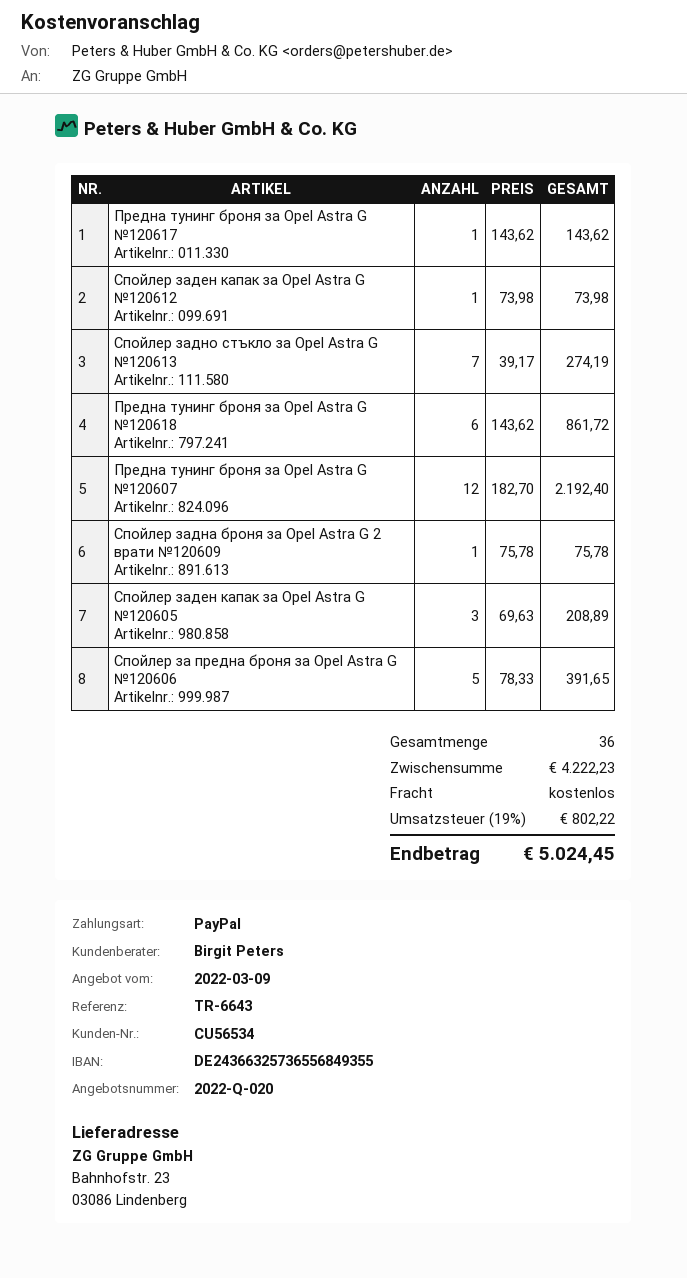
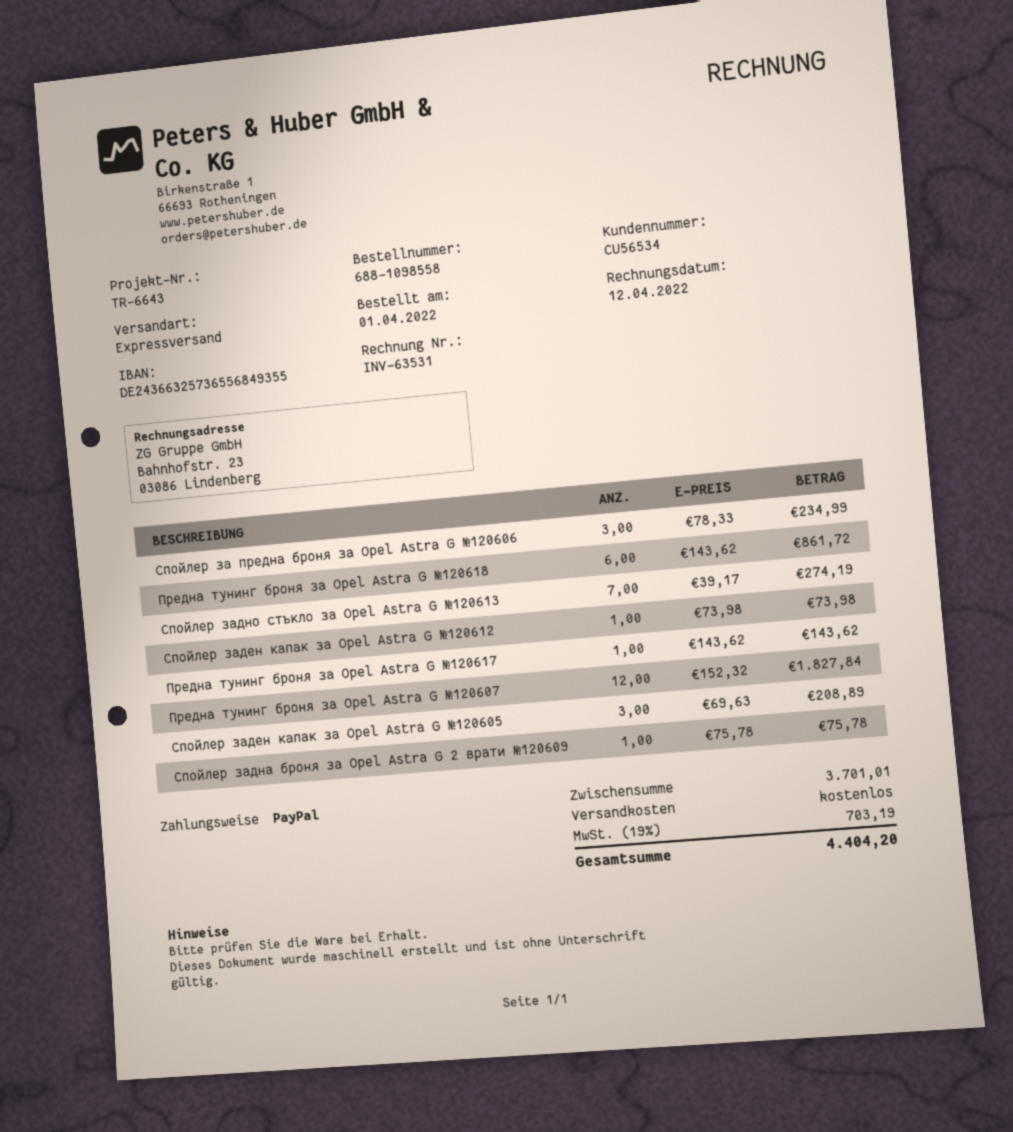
Предна тунинг броня за Opel Astra G №120607: 12 x 182.70 = 2192.40 -> 12 x 152.32 = 1827.84
Спойлер за предна броня за Opel Astra G №120606: 5 x 78.33 = 391.65 -> 3 x 78.33 = 234.99
subtotal: 4222.23 -> 3701.01
tax: 19% = 802.22 -> 19% = 703.19
total: 5024.45 -> 4404.20

